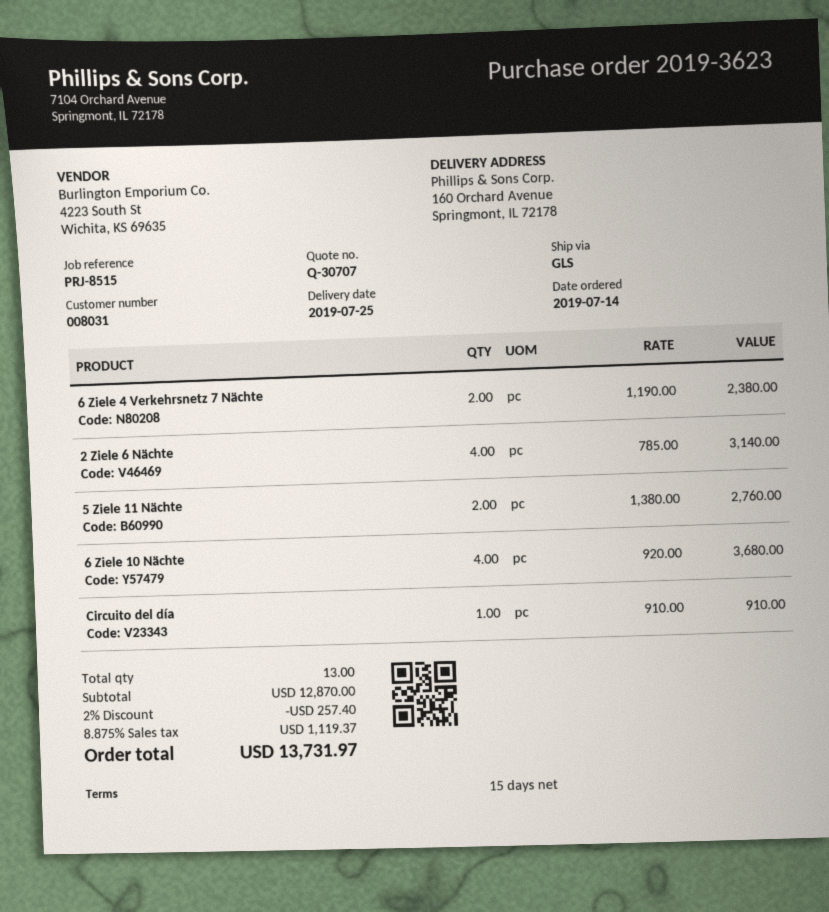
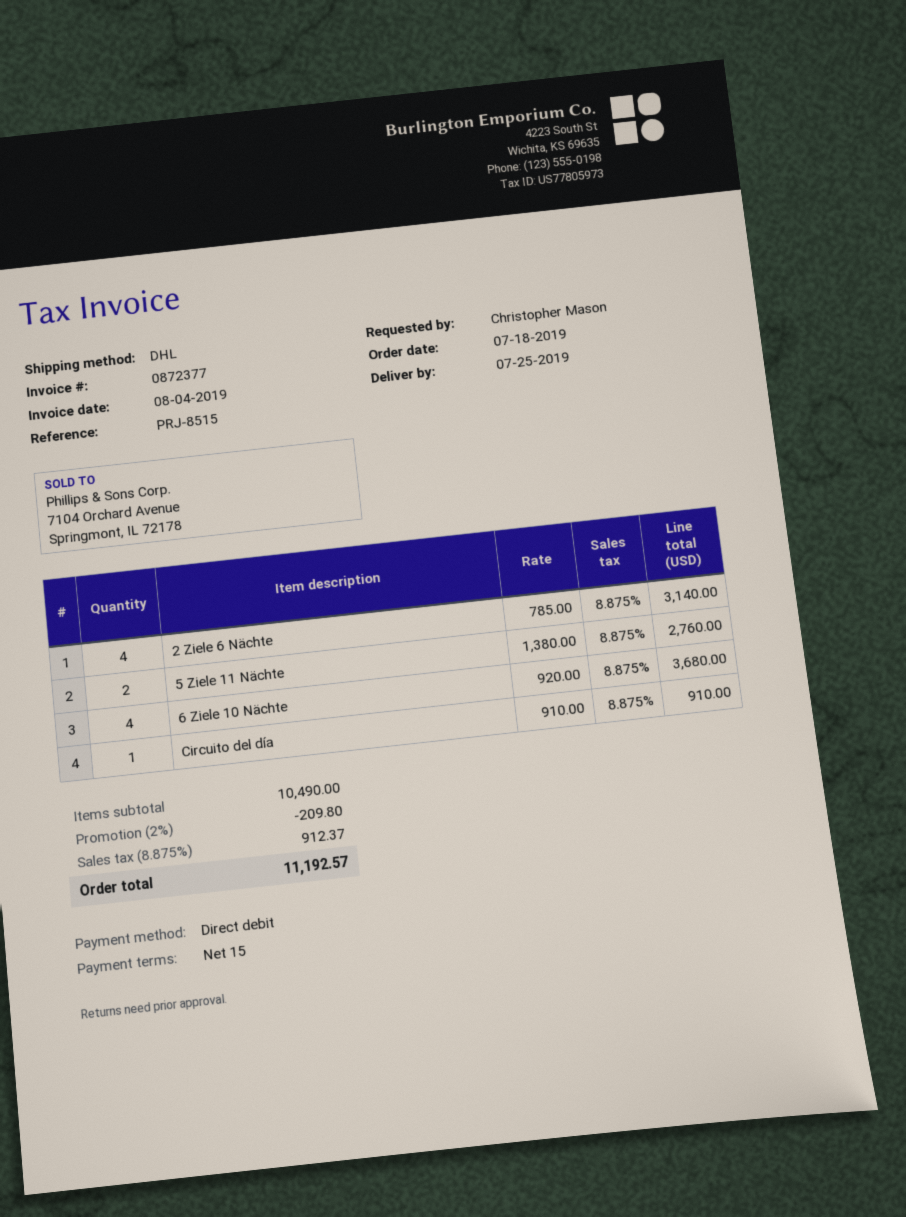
order date: 2019-07-14 -> 2019-07-18
shipping method: GLS -> DHL
6 Ziele 4 Verkehrsnetz 7 Nächte: 2 x 1190.00 = 2380.00 -> none
subtotal: 12870.00 -> 10490.00
discount: 2% = 257.40 -> 2% = 209.80
tax: 8.875% = 1119.37 -> 8.875% = 912.37
total: 13731.97 -> 11192.57

